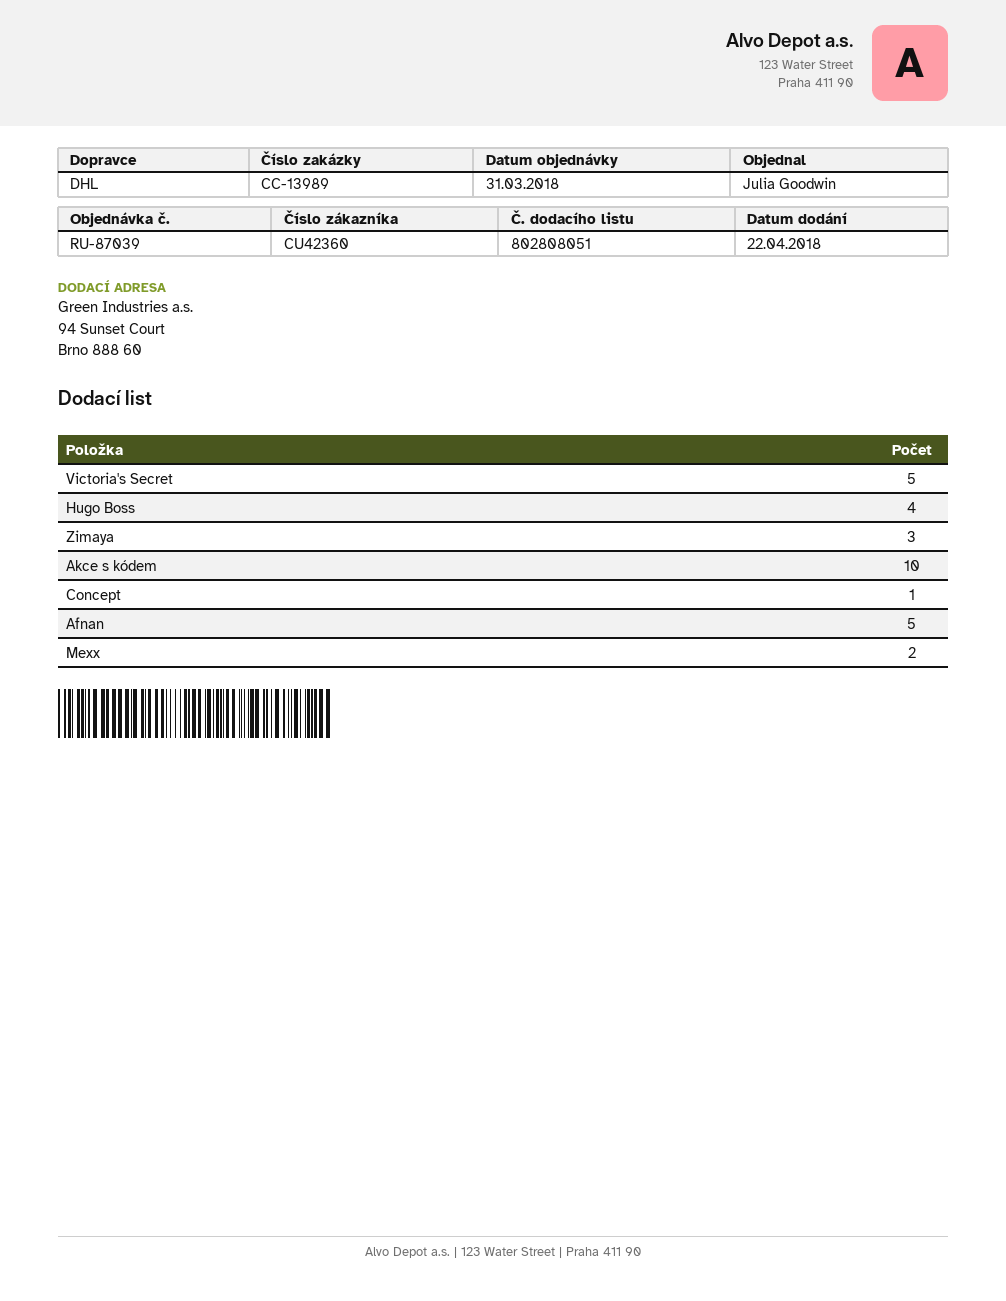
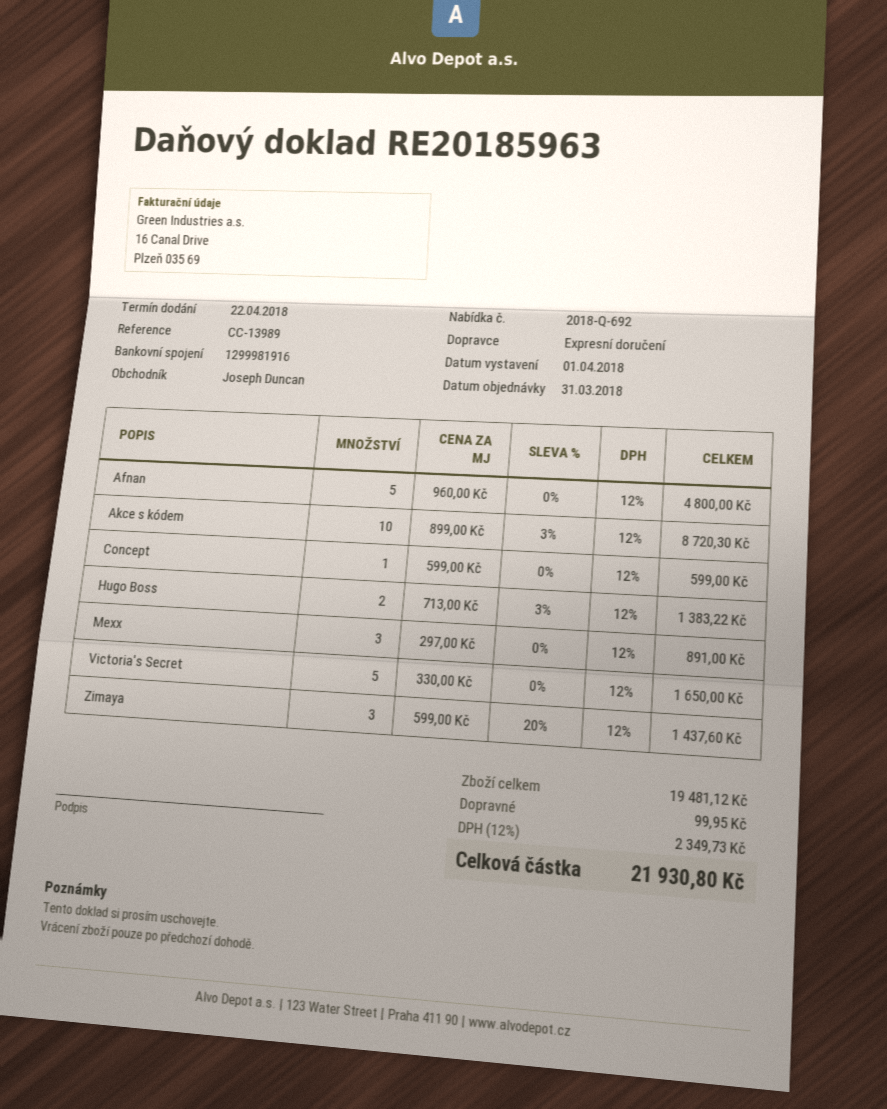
shipping method: DHL -> express
Hugo Boss: 4 -> 2
Mexx: 2 -> 3

